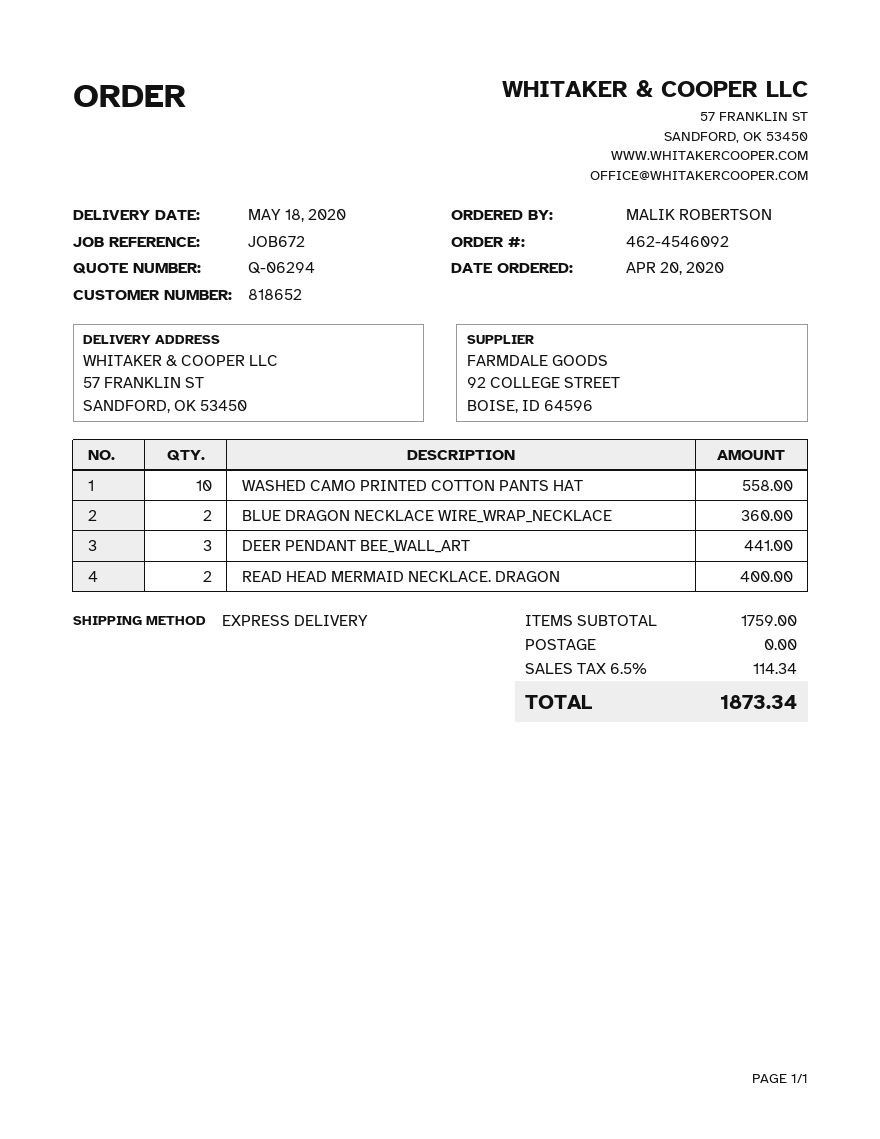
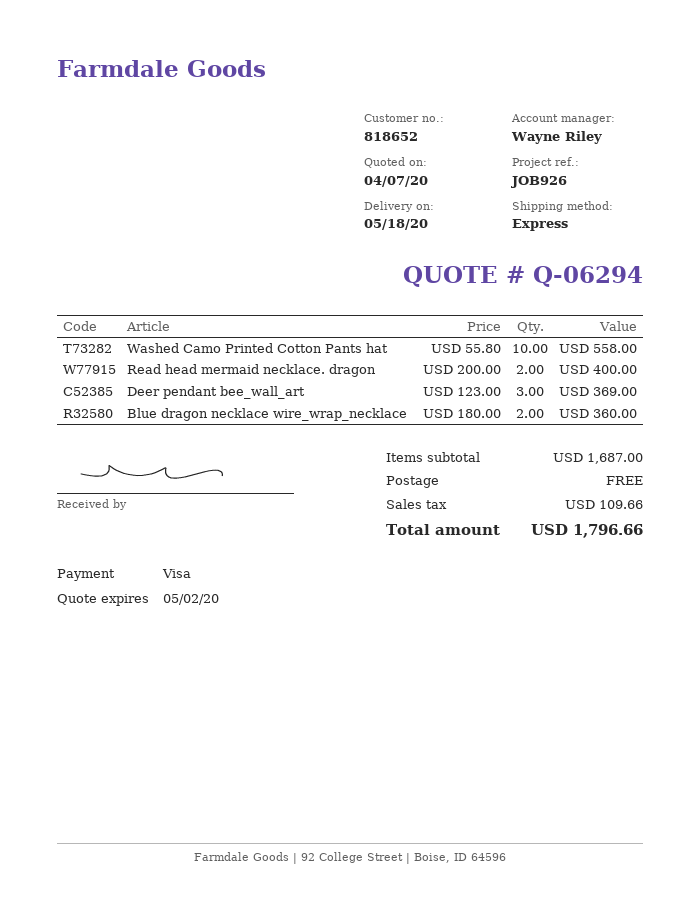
reference: JOB672 -> JOB926
DEER PENDANT BEE_WALL_ART: 3 for 441.00 -> 3 for 369.00
subtotal: 1759.00 -> 1687.00
tax: 114.34 -> 109.66
total: 1873.34 -> 1796.66

